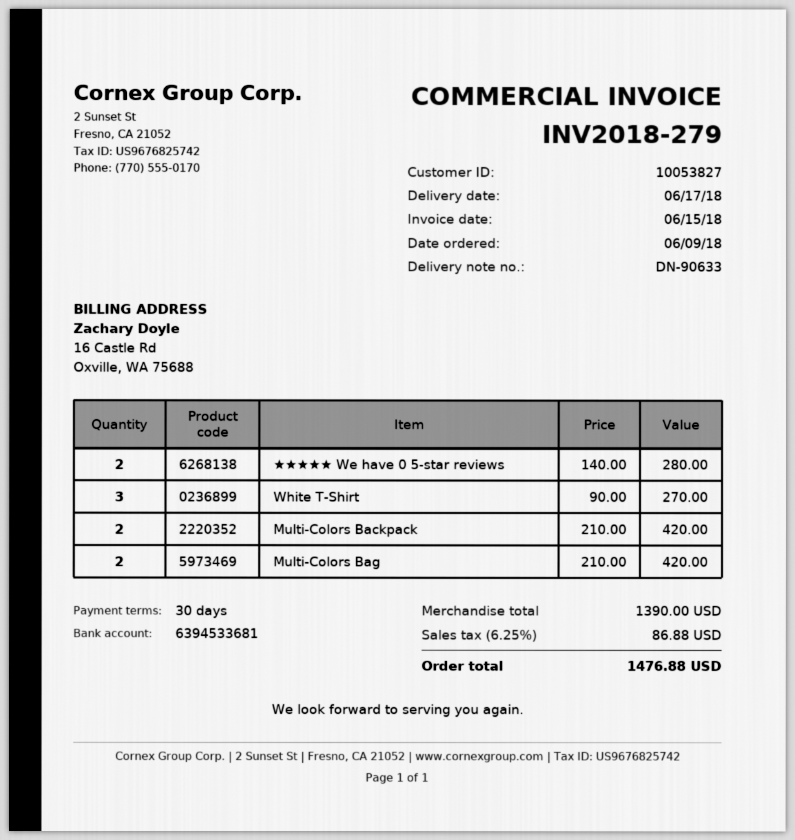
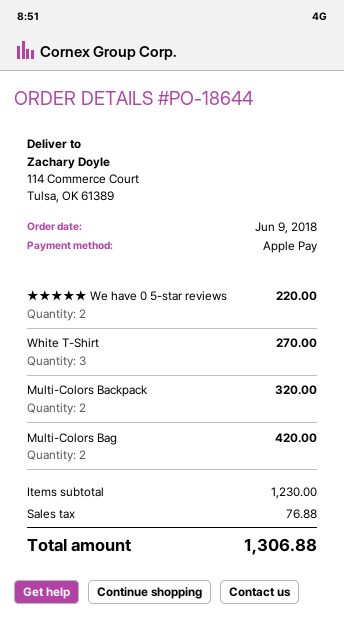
★★★★★ We have 0 5-star reviews: 2 for 280.00 -> 2 for 220.00
Multi-Colors Backpack: 2 for 420.00 -> 2 for 320.00
subtotal: 1390.00 -> 1230.00
tax: 86.88 -> 76.88
total: 1476.88 -> 1306.88

